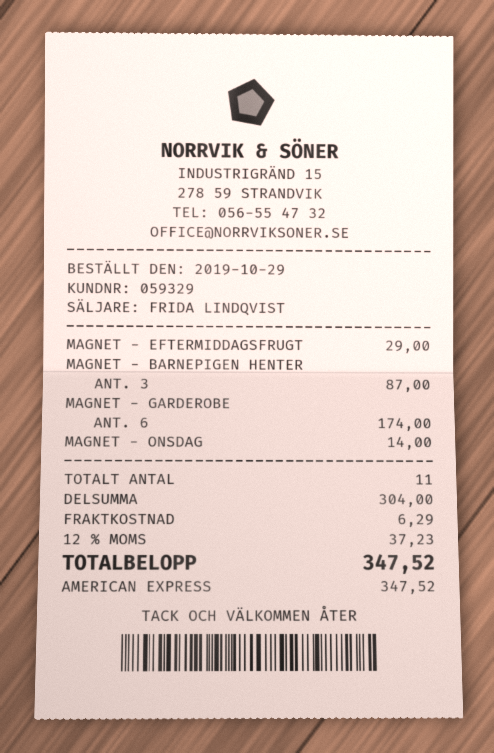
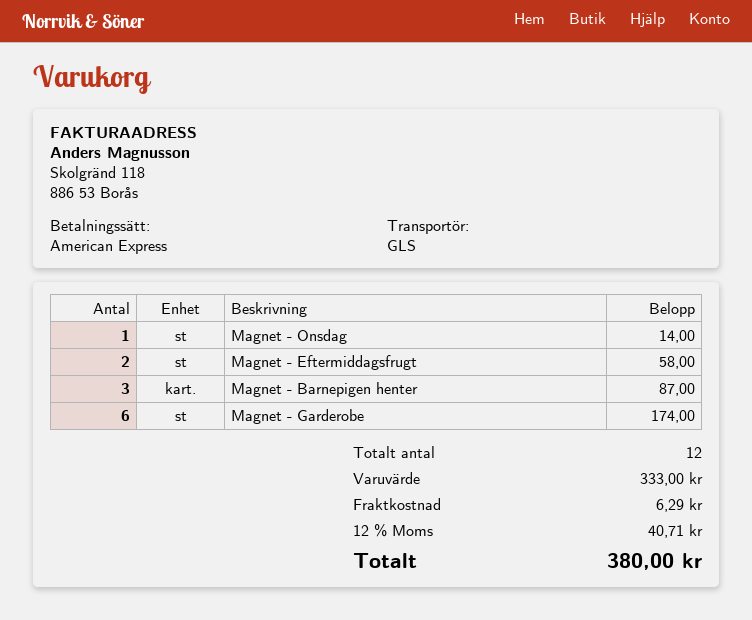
MAGNET - EFTERMIDDAGSFRUGT: 1 for 29.00 -> 2 for 58.00
total quantity: 11 -> 12
subtotal: 304.00 -> 333.00
tax: 12% = 37.23 -> 12% = 40.71
total: 347.52 -> 380.00

